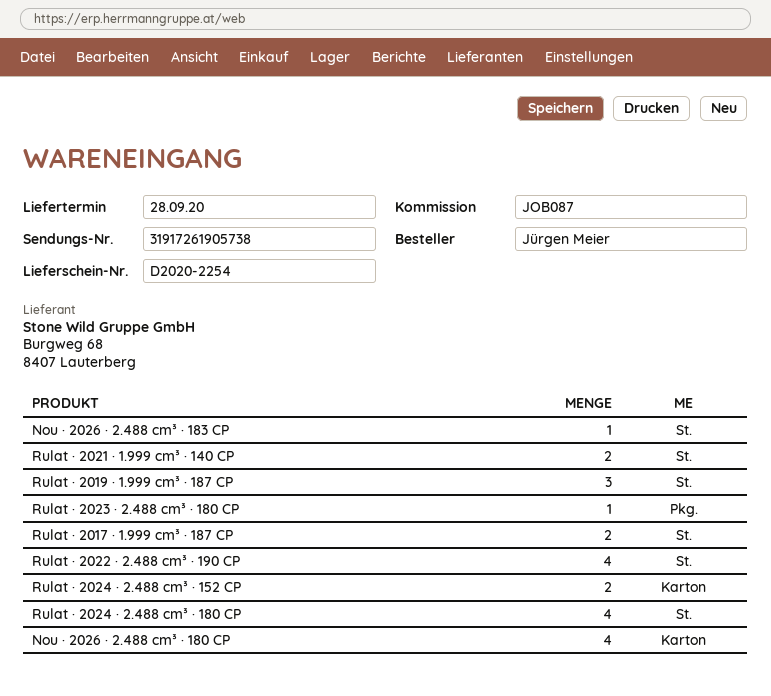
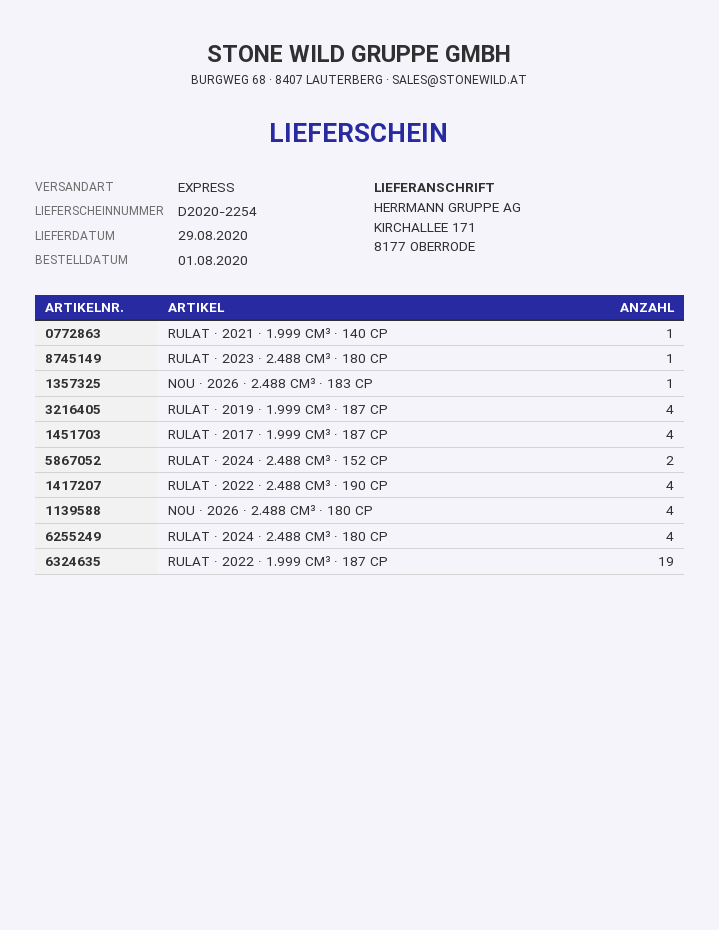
delivery date: 2020-09-28 -> 2020-08-29
Rulat · 2021 · 1.999 cm³ · 140 CP: 2 -> 1
Rulat · 2019 · 1.999 cm³ · 187 CP: 3 -> 4
Rulat · 2017 · 1.999 cm³ · 187 CP: 2 -> 4
RULAT · 2022 · 1.999 CM³ · 187 CP: none -> 19

